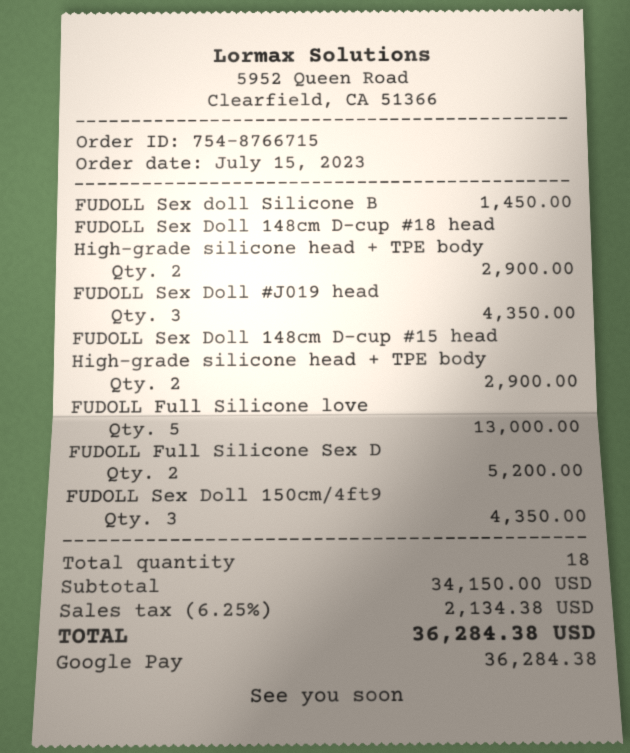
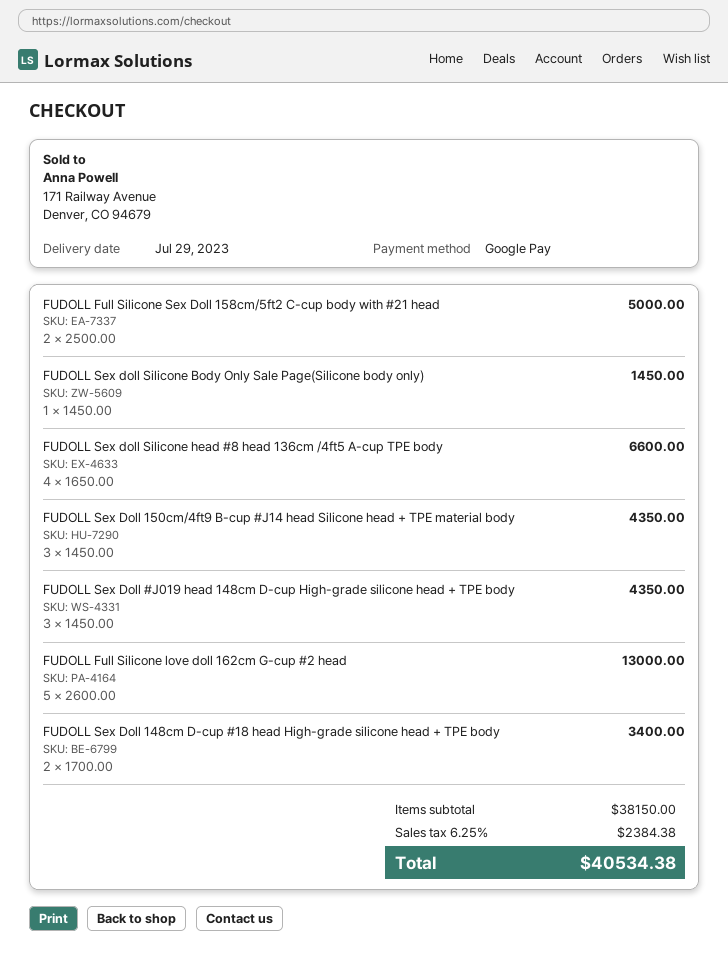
FUDOLL Sex Doll 148cm D-cup #18 head High-grade silicone head + TPE body: 2 for 2900.00 -> 2 for 3400.00
FUDOLL Sex Doll 148cm D-cup #15 head High-grade silicone head + TPE body: 2 for 2900.00 -> none
FUDOLL Full Silicone Sex D: 2 for 5200.00 -> 2 for 5000.00
FUDOLL Sex doll Silicone head #8 head 136cm /4ft5 A-cup TPE body: none -> 4 for 6600.00
subtotal: 34150.00 -> 38150.00
tax: 6.25% = 2134.38 -> 6.25% = 2384.38
total: 36284.38 -> 40534.38

